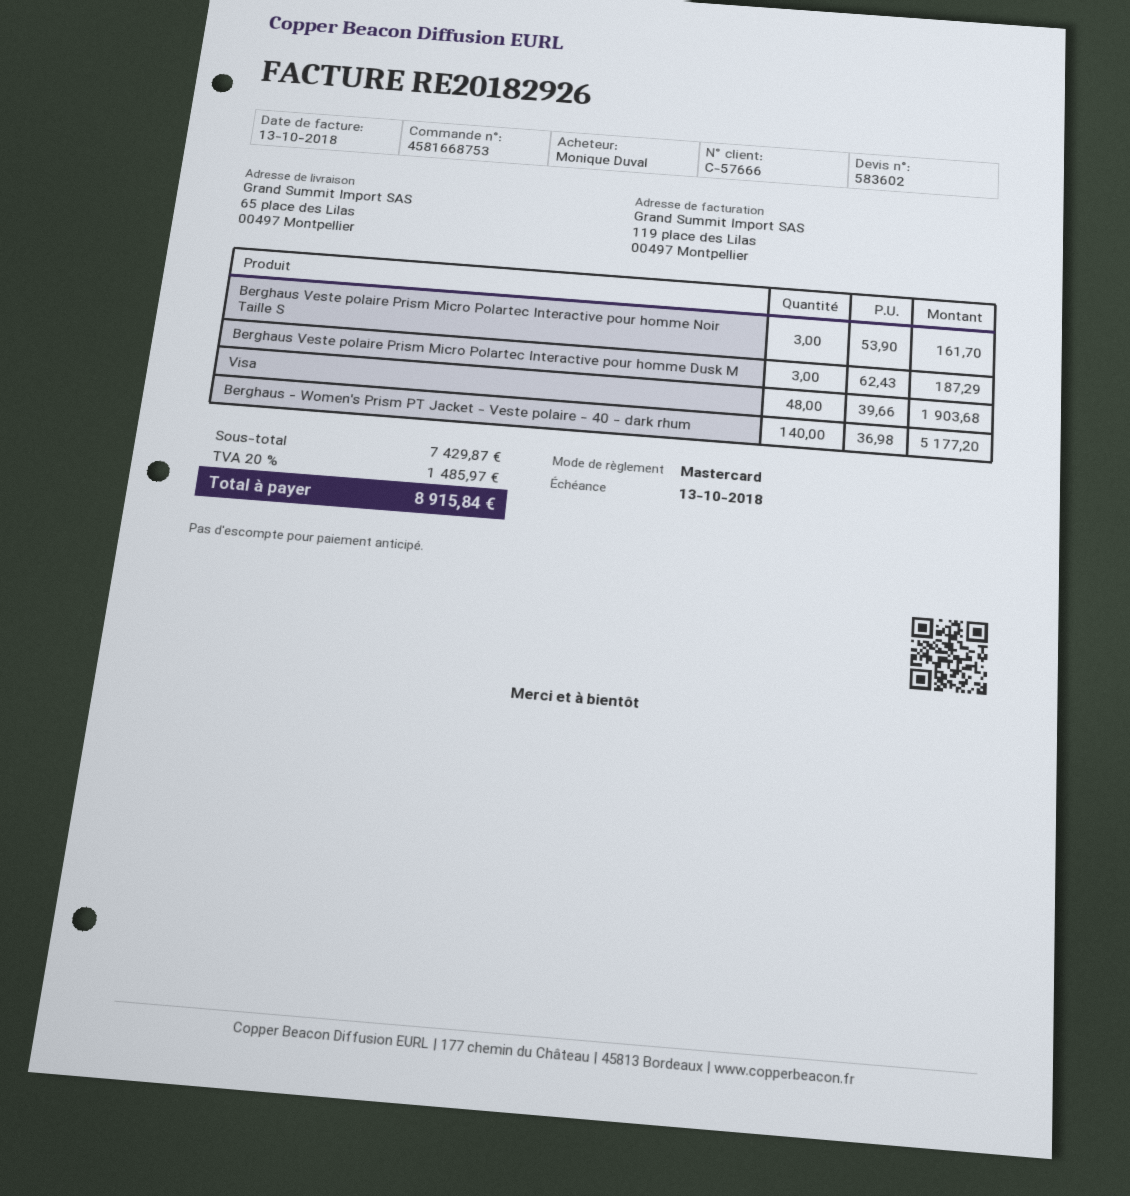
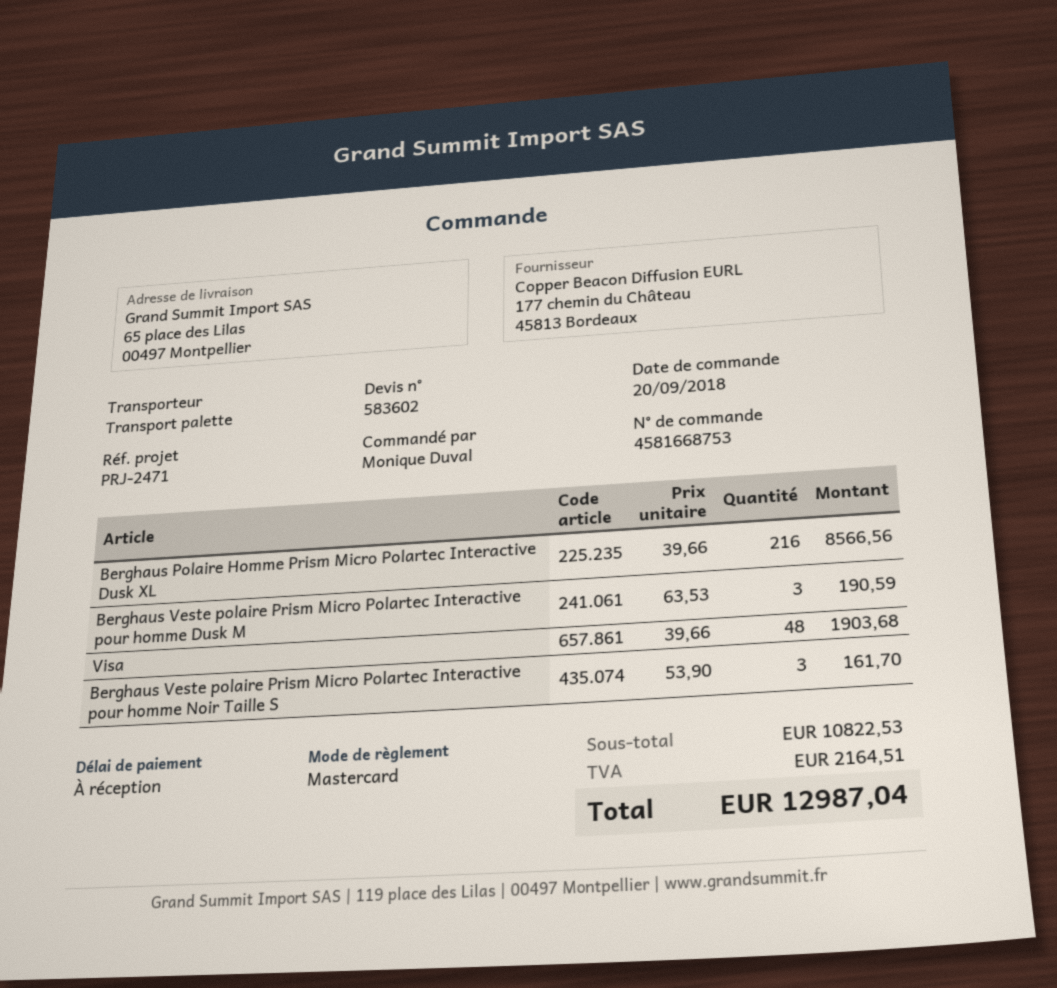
Berghaus Veste polaire Prism Micro Polartec Interactive pour homme Dusk M: 3 x 62.43 = 187.29 -> 3 x 63.53 = 190.59
Berghaus - Women's Prism PT Jacket - Veste polaire - 40 - dark rhum: 140 x 36.98 = 5177.20 -> none
Berghaus Polaire Homme Prism Micro Polartec Interactive Dusk XL: none -> 216 x 39.66 = 8566.56
subtotal: 7429.87 -> 10822.53
tax: 1485.97 -> 2164.51
total: 8915.84 -> 12987.04

